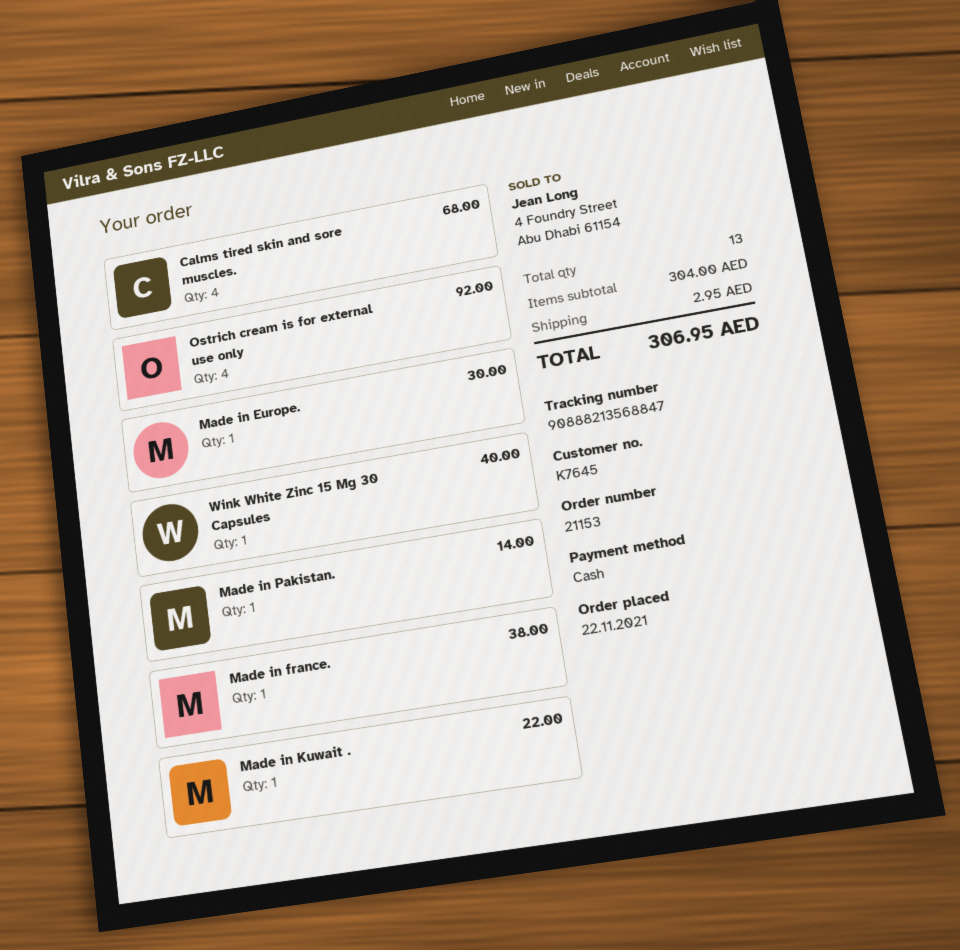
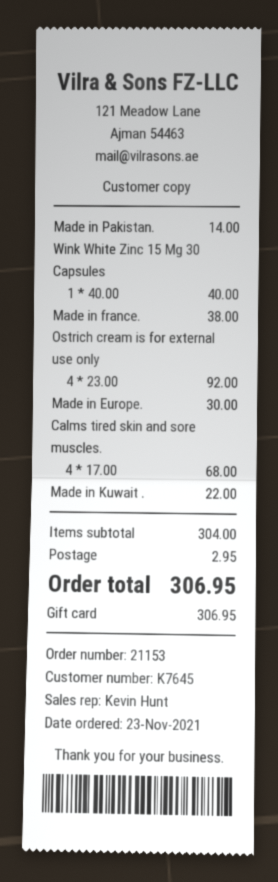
order date: 2021-11-22 -> 2021-11-23
payment method: cash -> gift card

